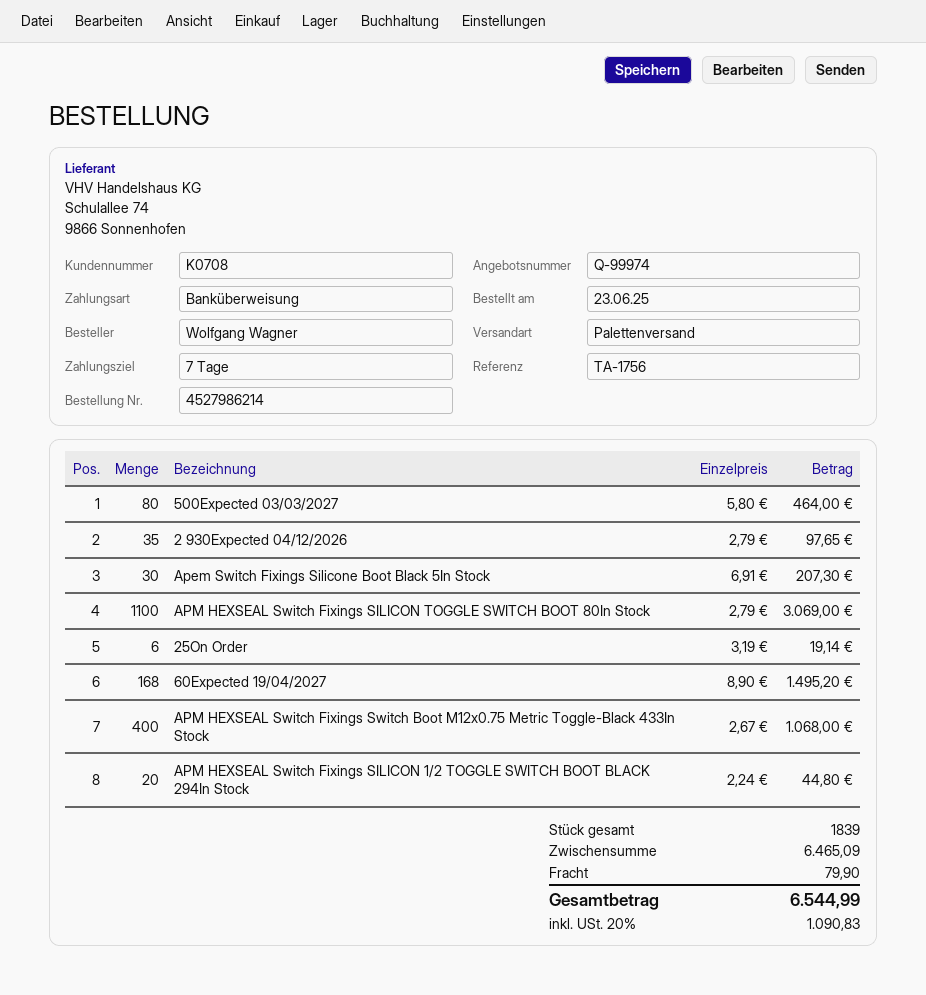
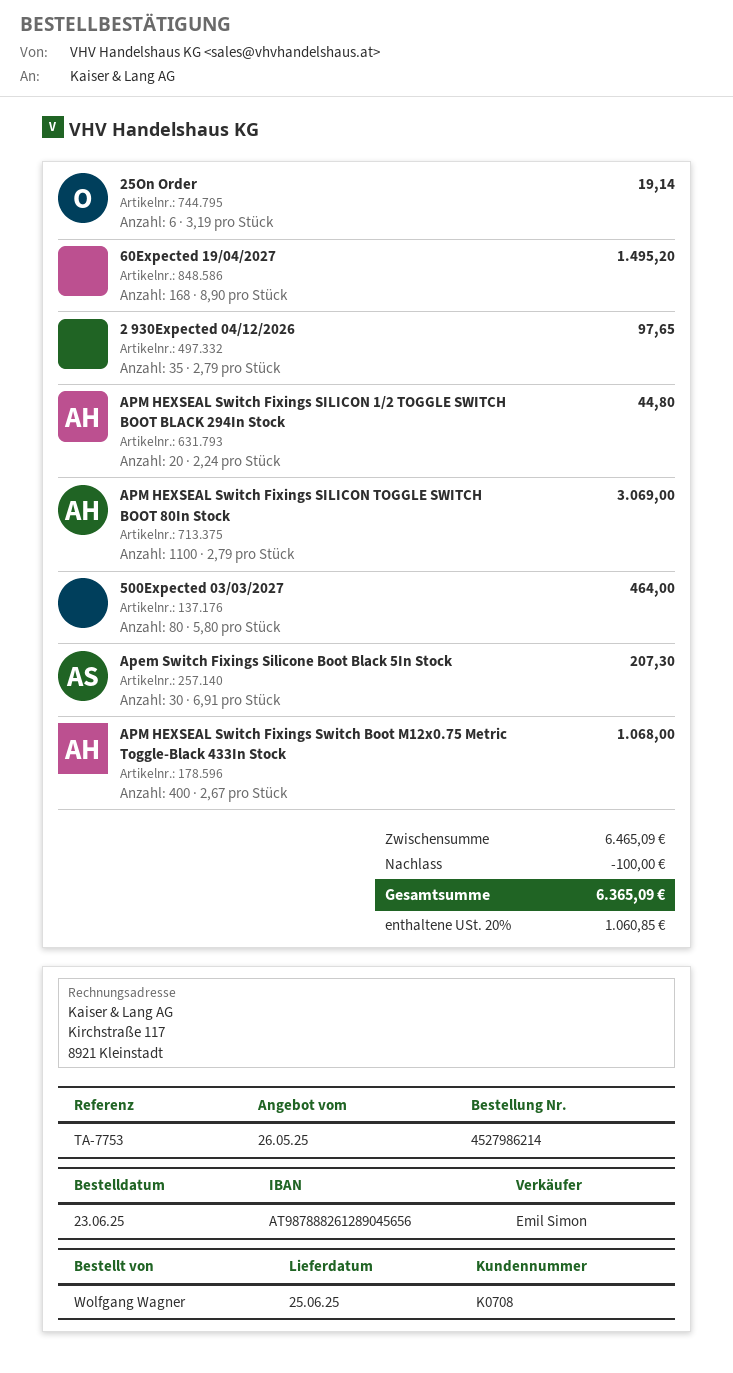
reference: TA-1756 -> TA-7753
discount: none -> 100.00
shipping: 79.90 -> none
tax: 20% = 1090.83 -> 20% = 1060.85
total: 6544.99 -> 6365.09

